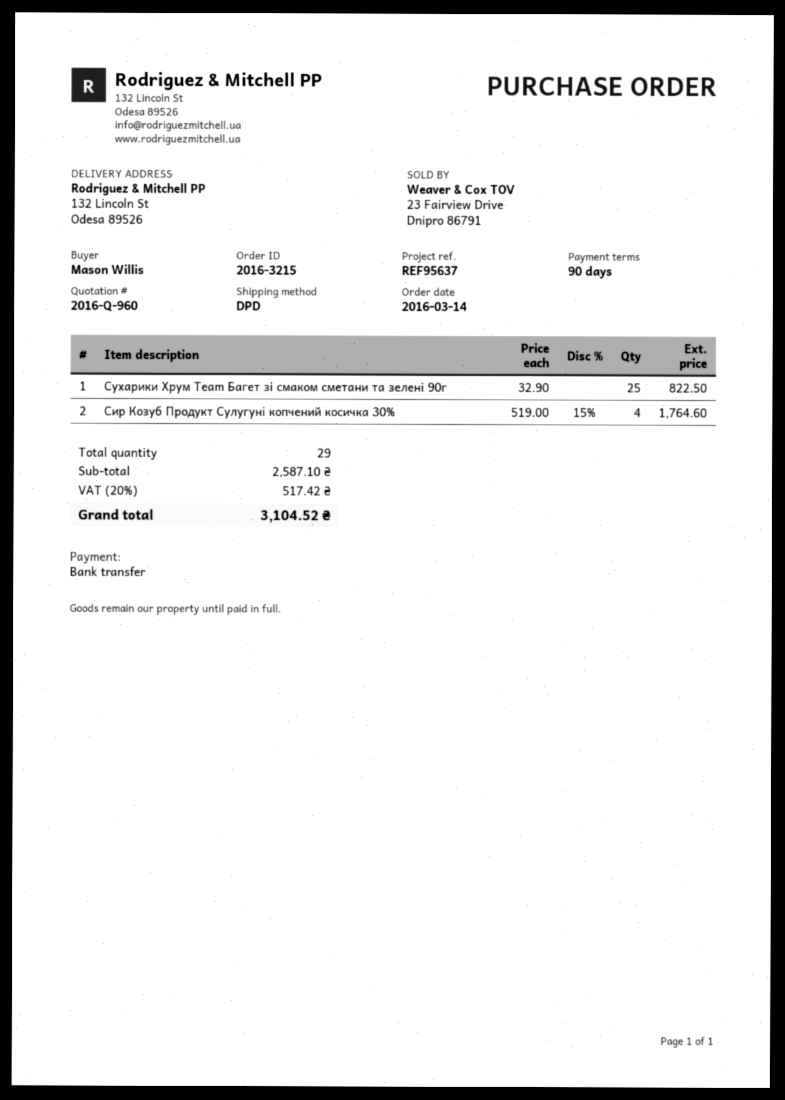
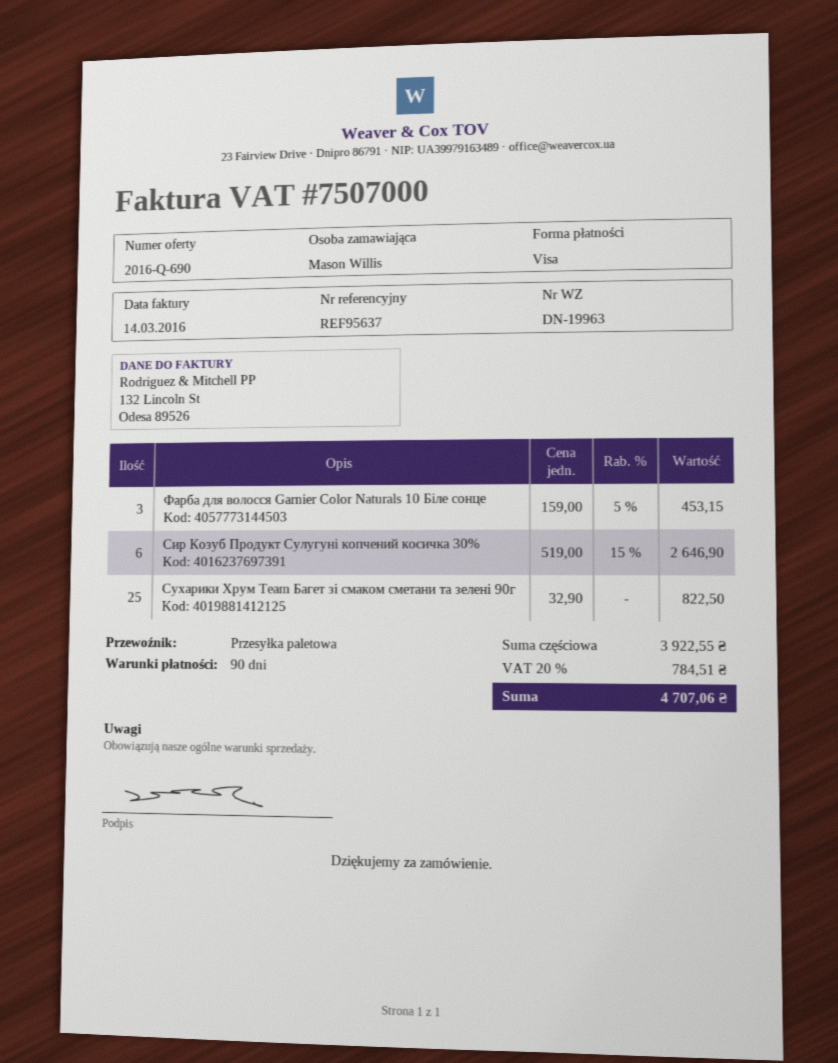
quote number: 2016-Q-960 -> 2016-Q-690
payment method: bank transfer -> Visa
shipping method: DPD -> pallet freight
Сир Козуб Продукт Сулугуні копчений косичка 30%: 4 x 519.00 - 15% = 1764.60 -> 6 x 519.00 - 15% = 2646.90
Фарба для волосся Garnier Color Naturals 10 Біле сонце: none -> 3 x 159.00 - 5% = 453.15
subtotal: 2587.10 -> 3922.55
tax: 20% = 517.42 -> 20% = 784.51
total: 3104.52 -> 4707.06

